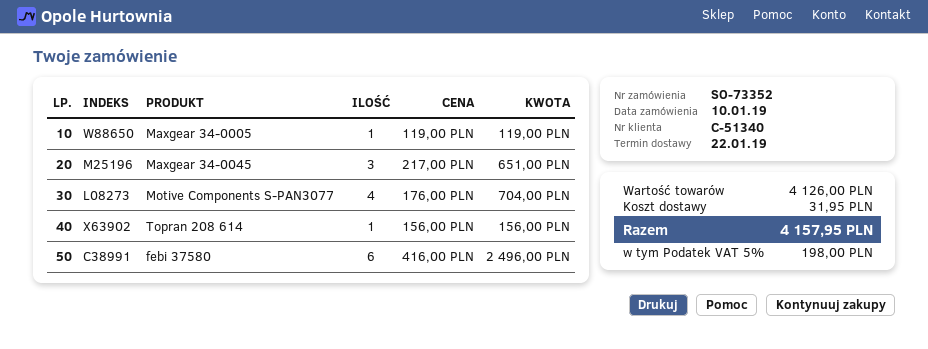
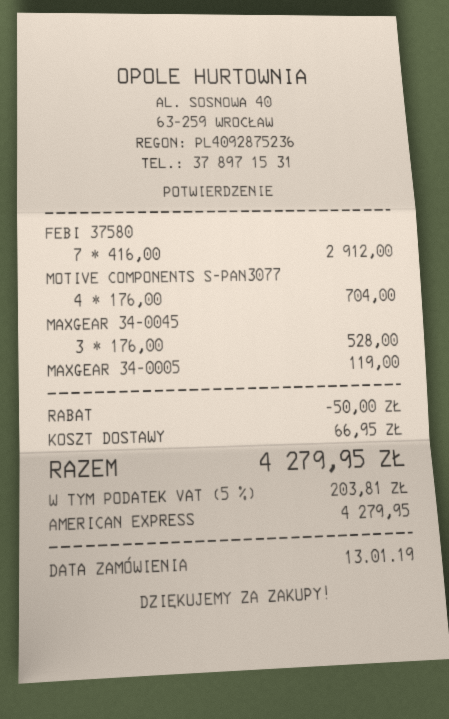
order date: 2019-01-10 -> 2019-01-13
Maxgear 34-0045: 3 x 217.00 = 651.00 -> 3 x 176.00 = 528.00
Topran 208 614: 1 x 156.00 = 156.00 -> none
febi 37580: 6 x 416.00 = 2496.00 -> 7 x 416.00 = 2912.00
discount: none -> 50.00
shipping: 31.95 -> 66.95
tax: 5% = 198.00 -> 5% = 203.81
total: 4157.95 -> 4279.95

